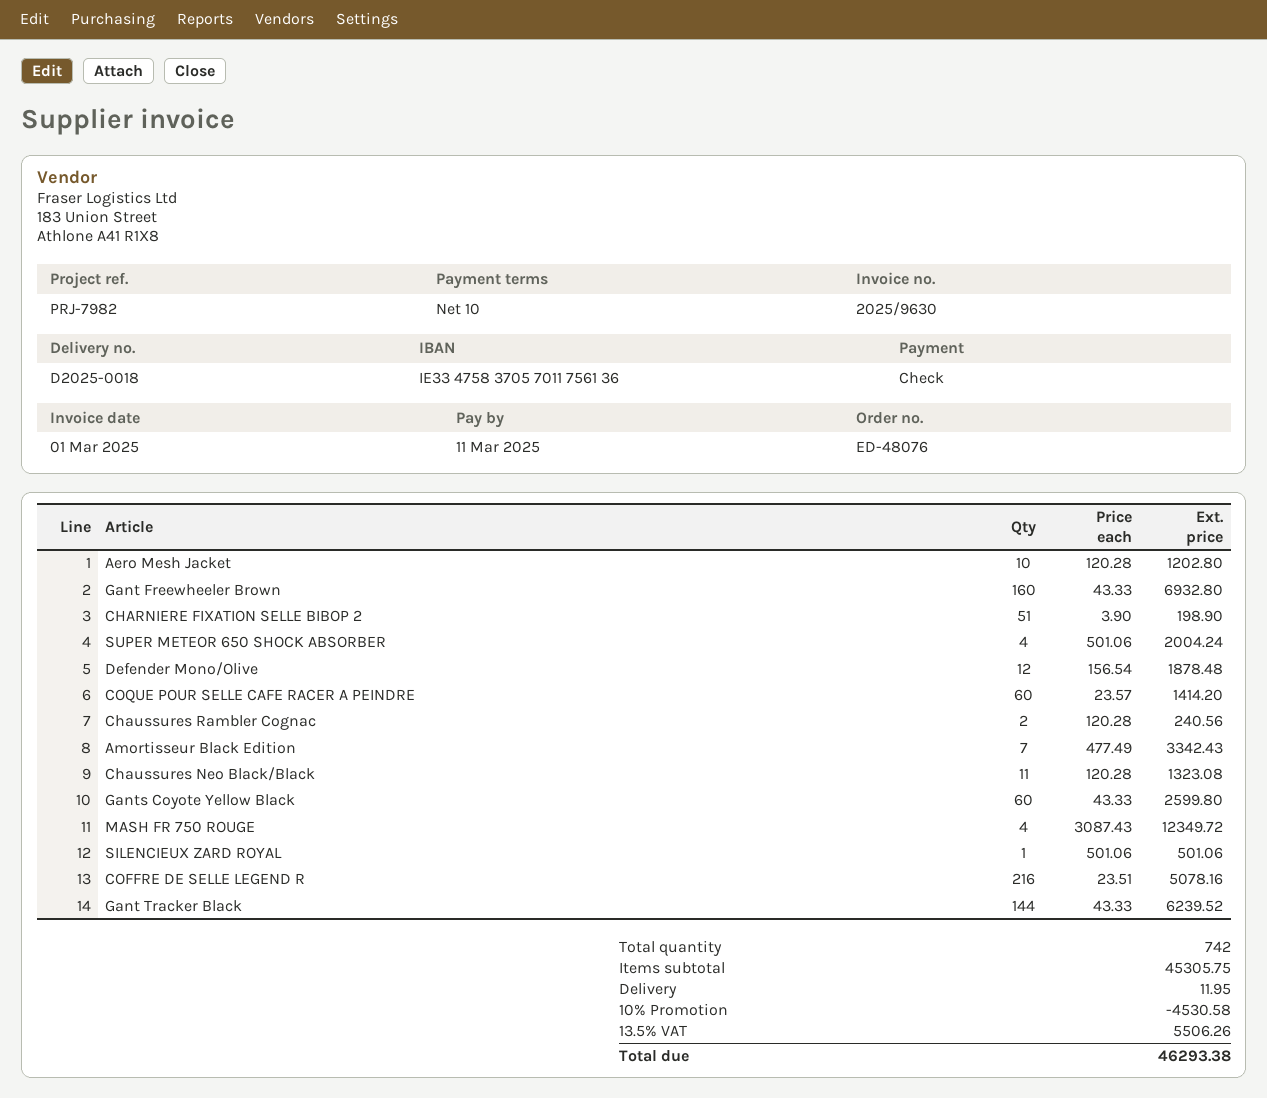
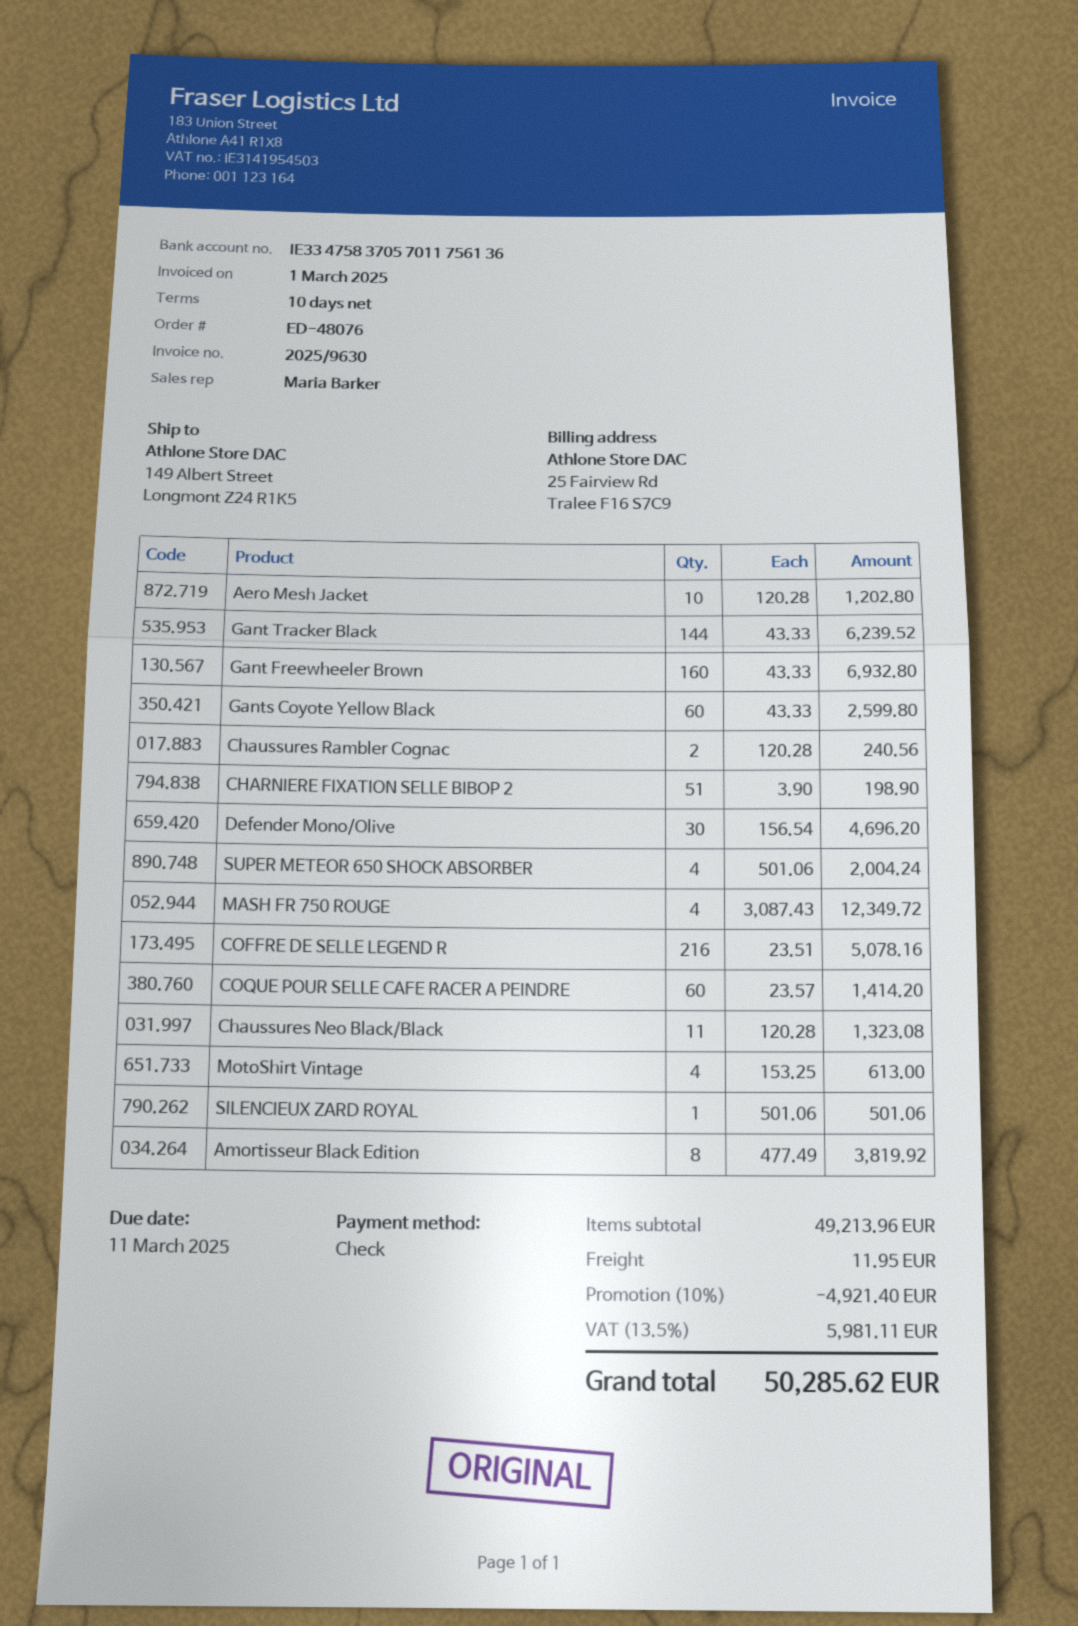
Defender Mono/Olive: 12 x 156.54 = 1878.48 -> 30 x 156.54 = 4696.20
Amortisseur Black Edition: 7 x 477.49 = 3342.43 -> 8 x 477.49 = 3819.92
MotoShirt Vintage: none -> 4 x 153.25 = 613.00
subtotal: 45305.75 -> 49213.96
discount: 10% = 4530.58 -> 10% = 4921.40
tax: 13.5% = 5506.26 -> 13.5% = 5981.11
total: 46293.38 -> 50285.62

